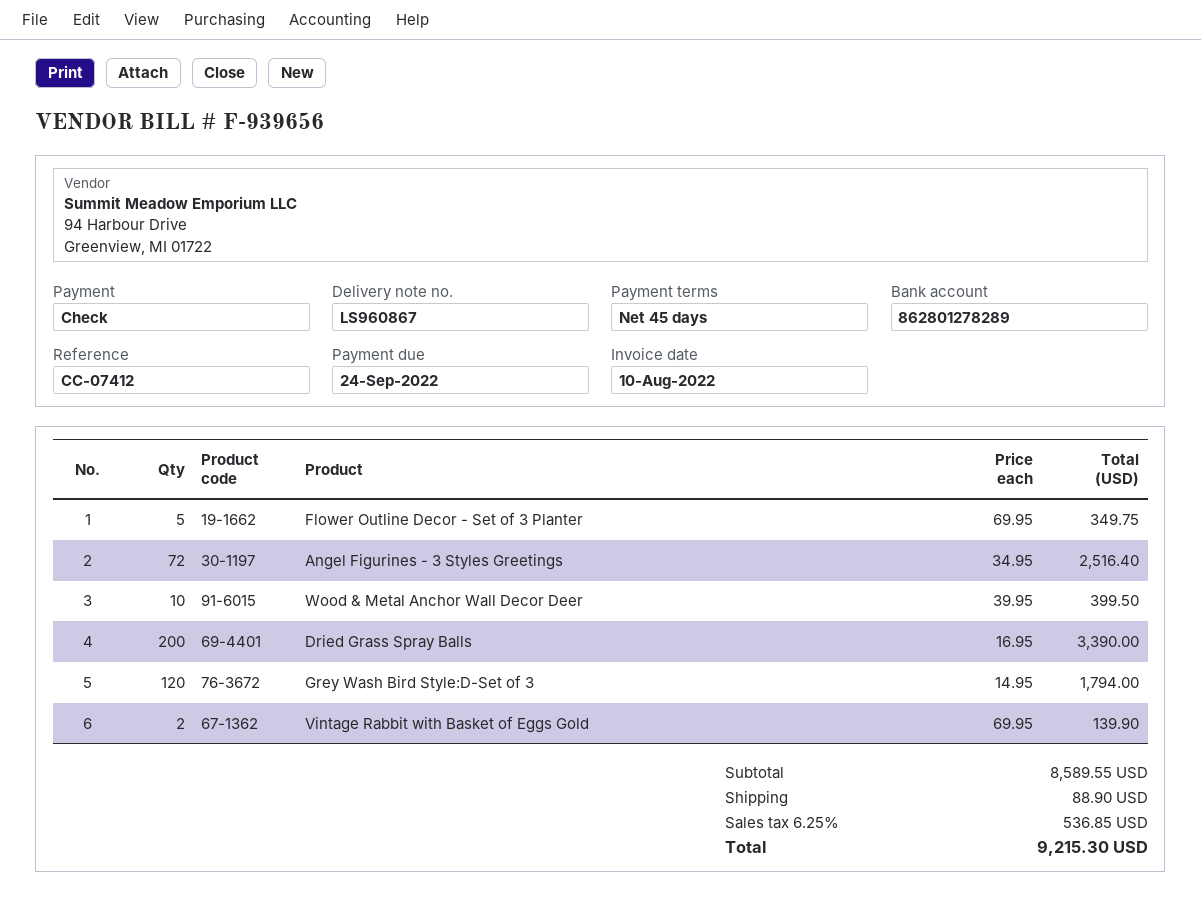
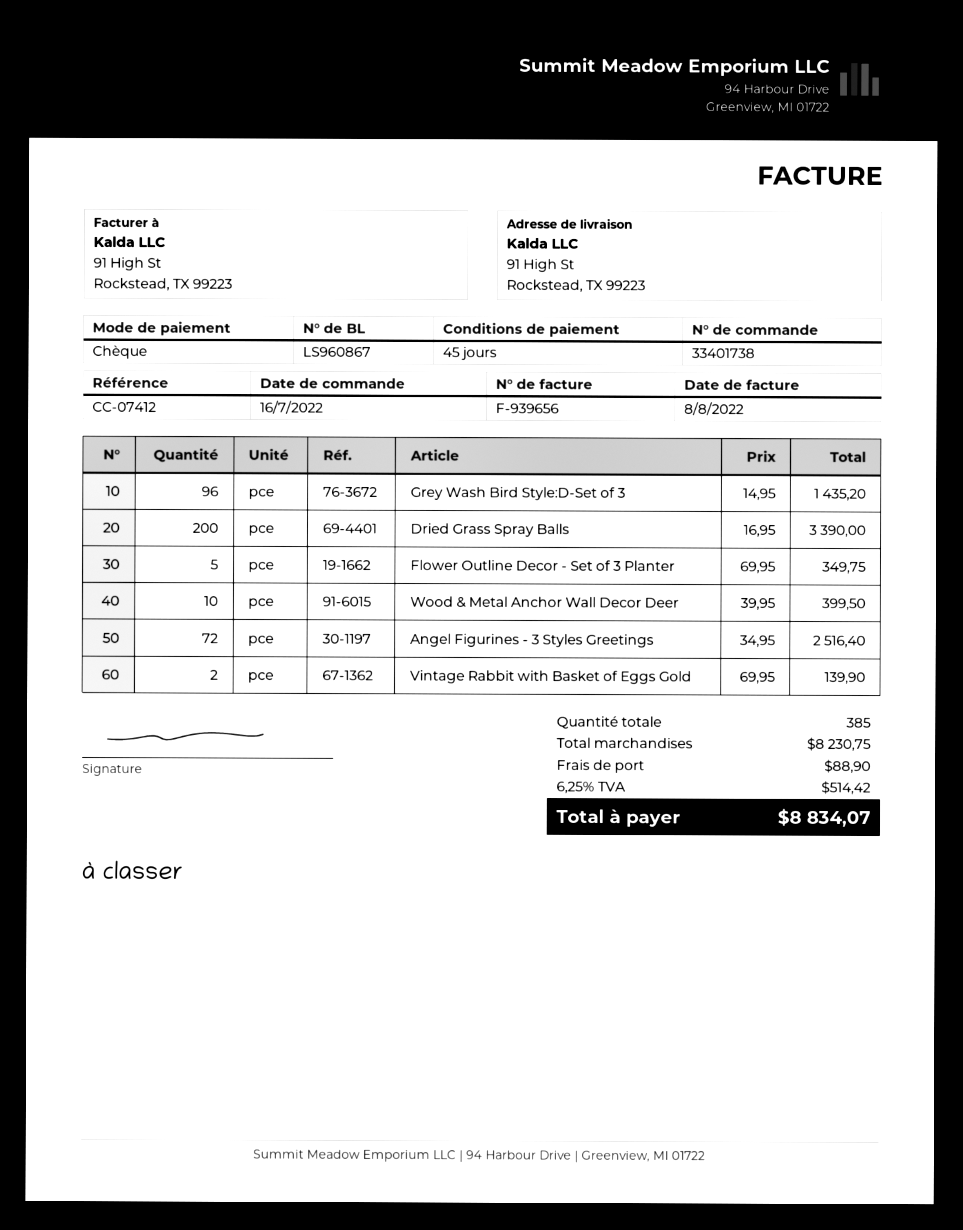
invoice date: 2022-08-10 -> 2022-08-08
Grey Wash Bird Style:D-Set of 3: 120 x 14.95 = 1794.00 -> 96 x 14.95 = 1435.20
subtotal: 8589.55 -> 8230.75
tax: 6.25% = 536.85 -> 6.25% = 514.42
total: 9215.30 -> 8834.07

